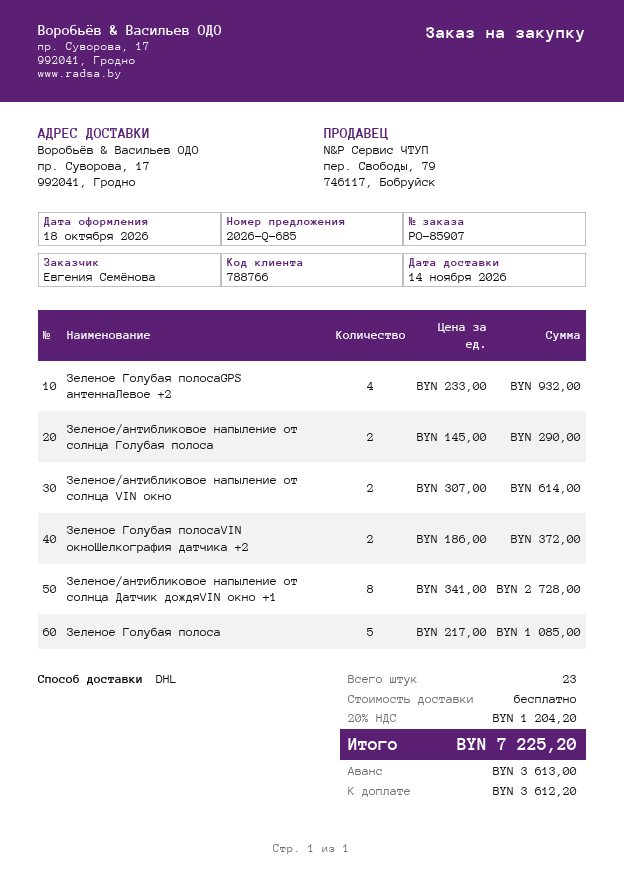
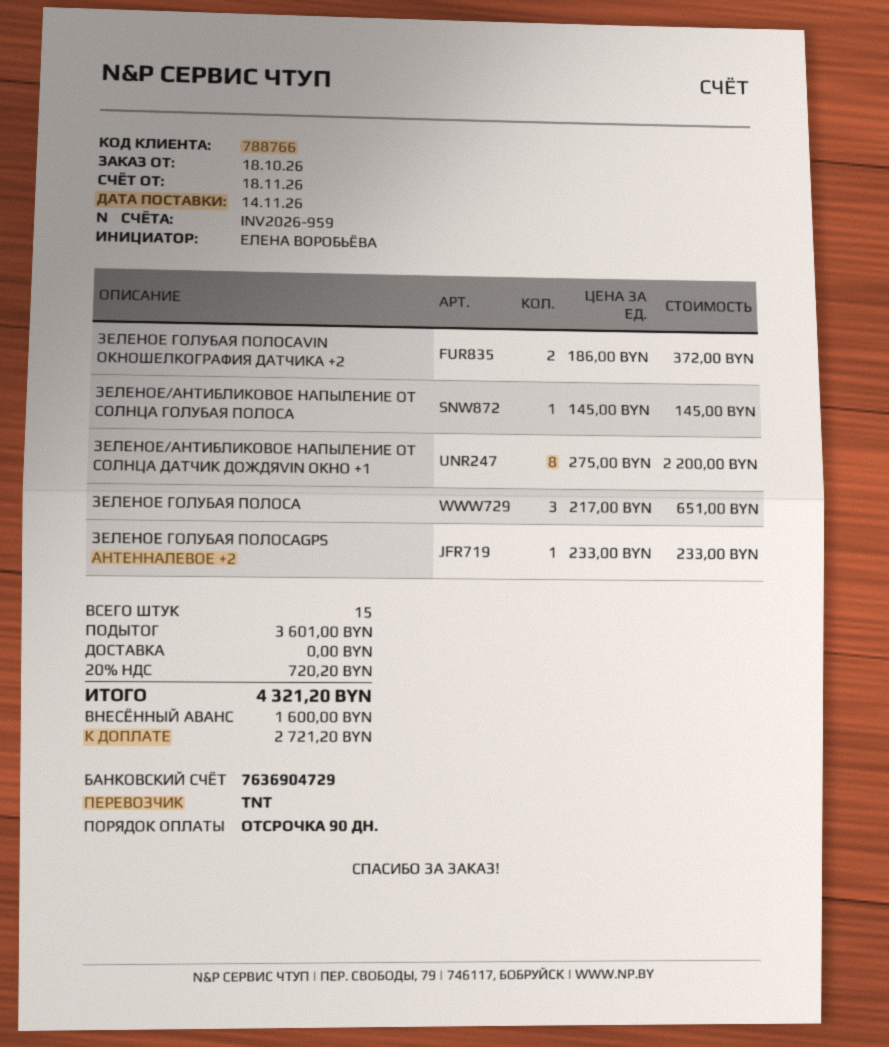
ordered by: Евгения Семёнова -> ЕЛЕНА ВОРОБЬЁВА
shipping method: DHL -> TNT
Зеленое Голубая полосаGPS антеннаЛевое +2: 4 x 233.00 = 932.00 -> 1 x 233.00 = 233.00
Зеленое/антибликовое напыление от солнца Голубая полоса: 2 x 145.00 = 290.00 -> 1 x 145.00 = 145.00
Зеленое/антибликовое напыление от солнца VIN окно: 2 x 307.00 = 614.00 -> none
Зеленое/антибликовое напыление от солнца Датчик дождяVIN окно +1: 8 x 341.00 = 2728.00 -> 8 x 275.00 = 2200.00
Зеленое Голубая полоса: 5 x 217.00 = 1085.00 -> 3 x 217.00 = 651.00
total quantity: 23 -> 15
tax: 20% = 1204.20 -> 20% = 720.20
total: 7225.20 -> 4321.20
deposit: 3613.00 -> 1600.00
balance: 3612.20 -> 2721.20

